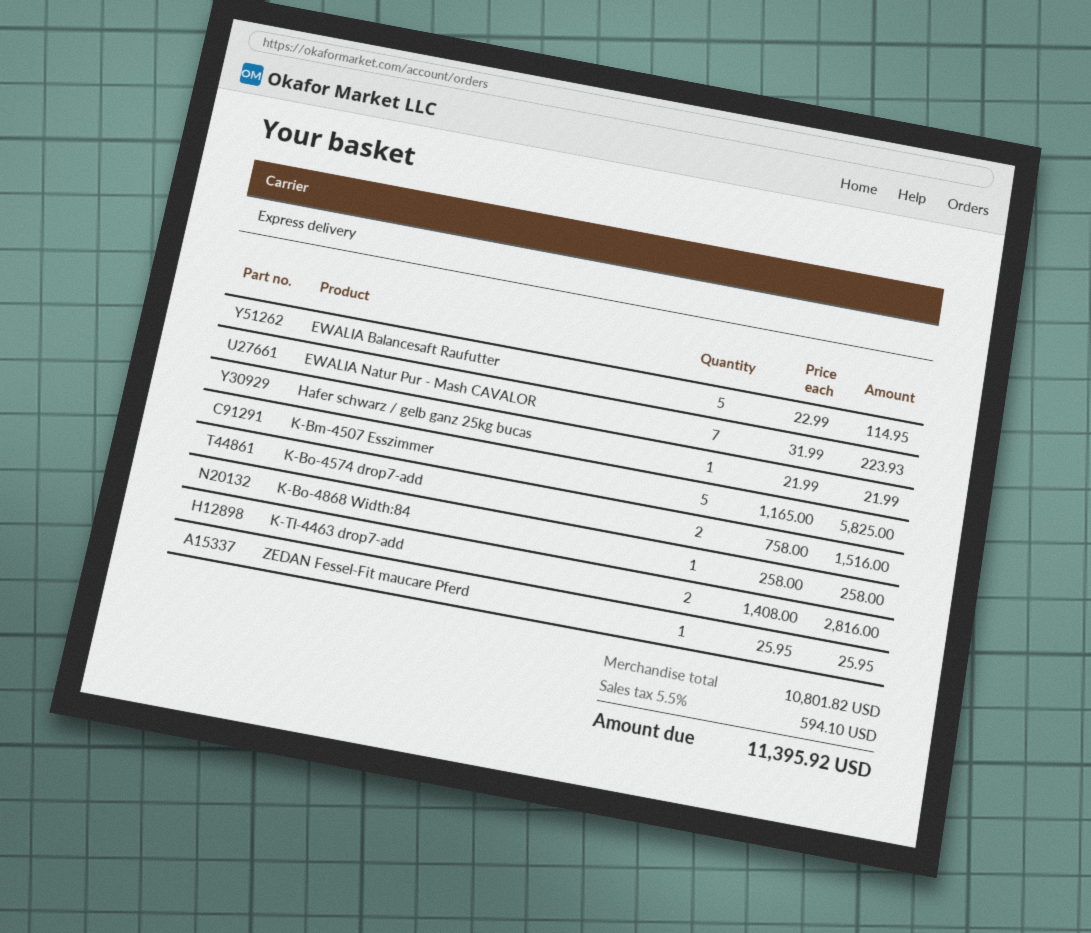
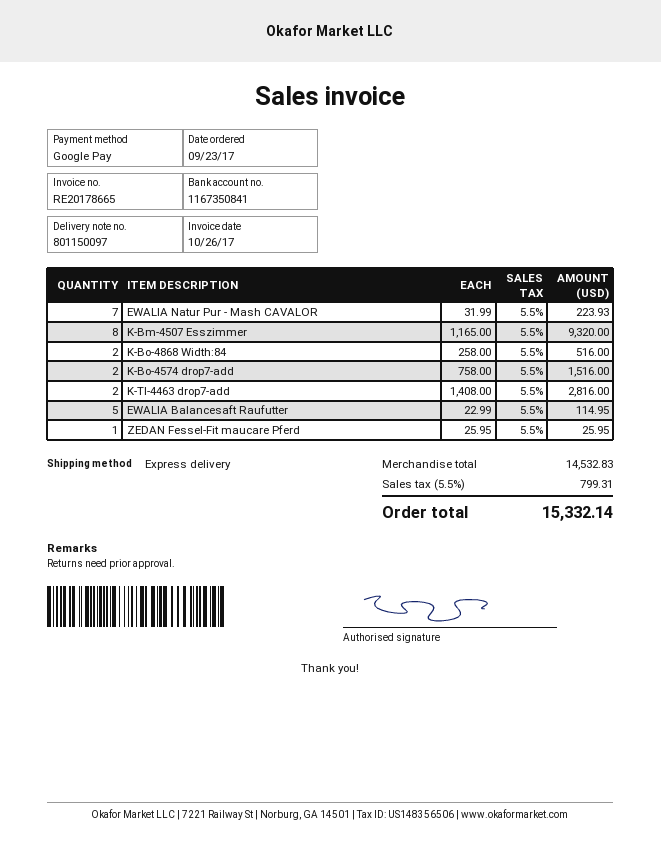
Hafer schwarz / gelb ganz 25kg bucas: 1 x 21.99 = 21.99 -> none
K-Bm-4507 Esszimmer: 5 x 1165.00 = 5825.00 -> 8 x 1165.00 = 9320.00
K-Bo-4868 Width:84: 1 x 258.00 = 258.00 -> 2 x 258.00 = 516.00
subtotal: 10801.82 -> 14532.83
tax: 5.5% = 594.10 -> 5.5% = 799.31
total: 11395.92 -> 15332.14

